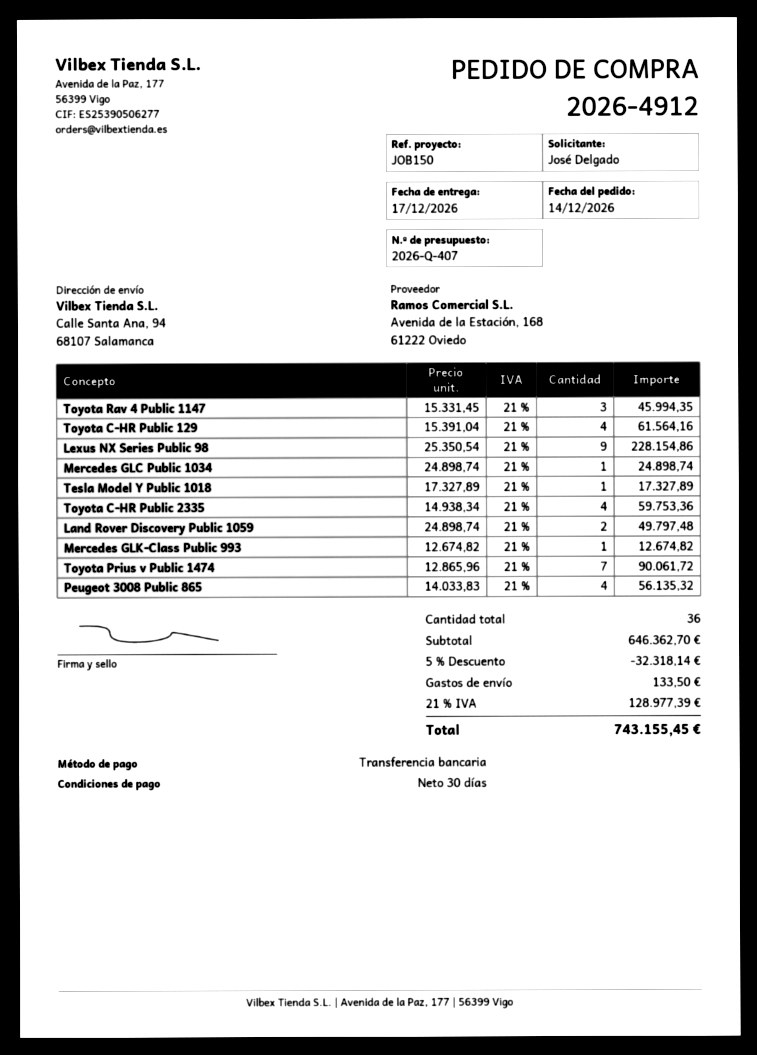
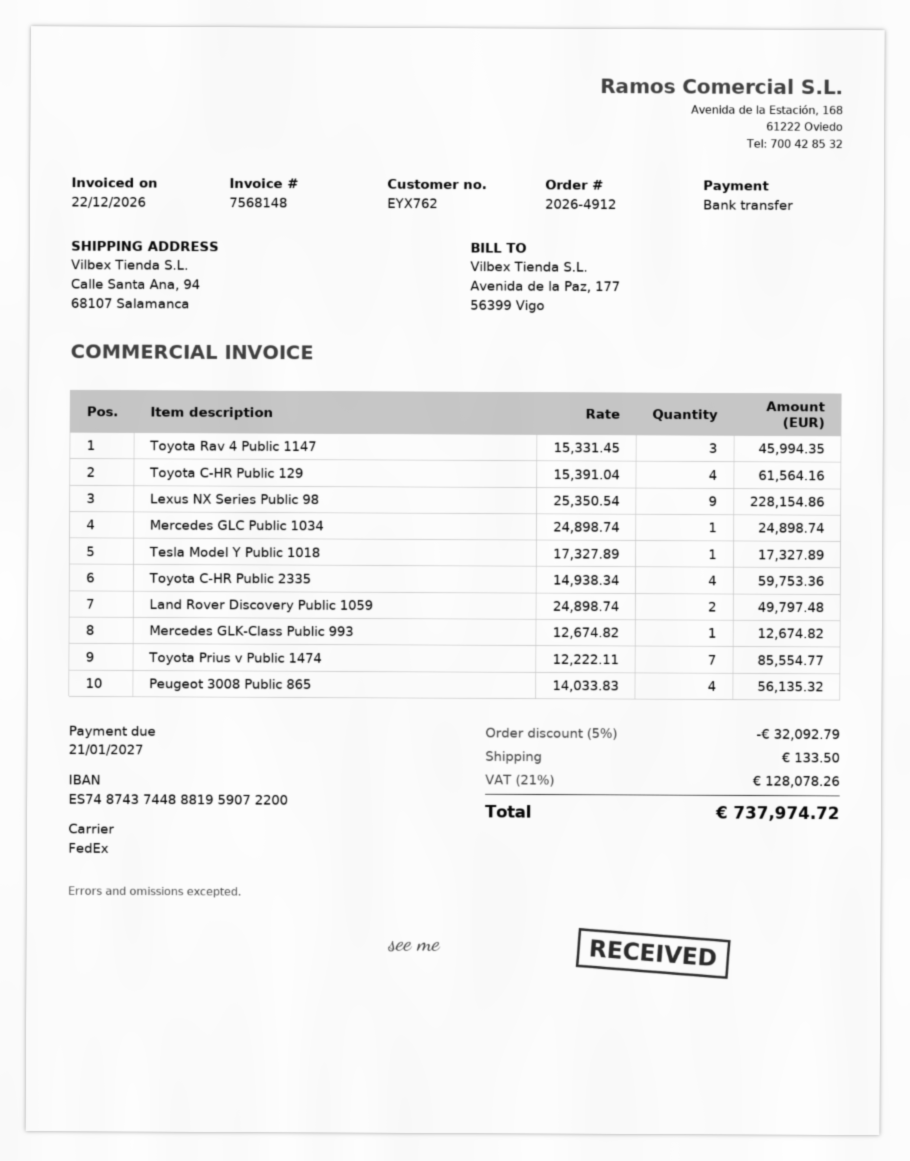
Toyota Prius v Public 1474: 7 x 12865.96 = 90061.72 -> 7 x 12222.11 = 85554.77
discount: 5% = 32318.14 -> 5% = 32092.79
tax: 21% = 128977.39 -> 21% = 128078.26
total: 743155.45 -> 737974.72

